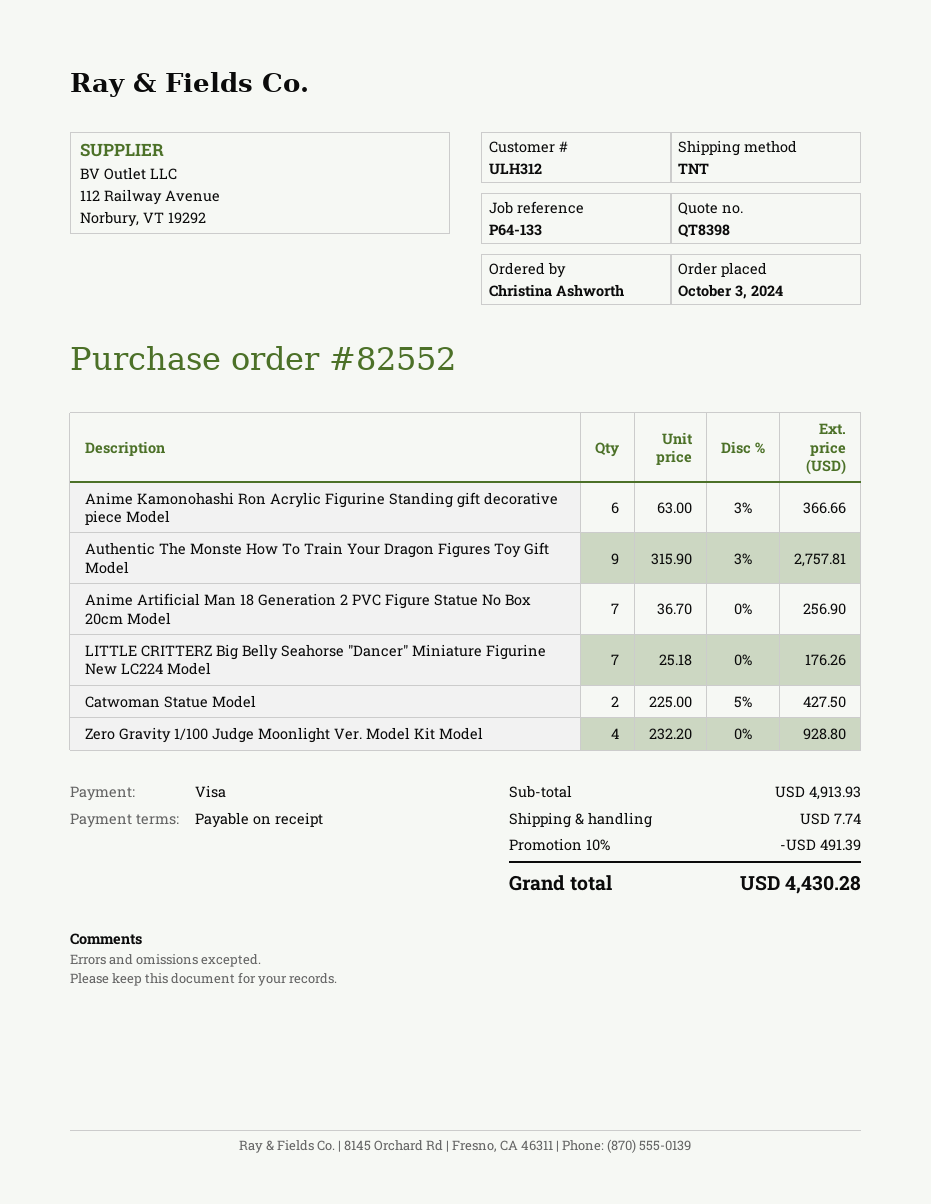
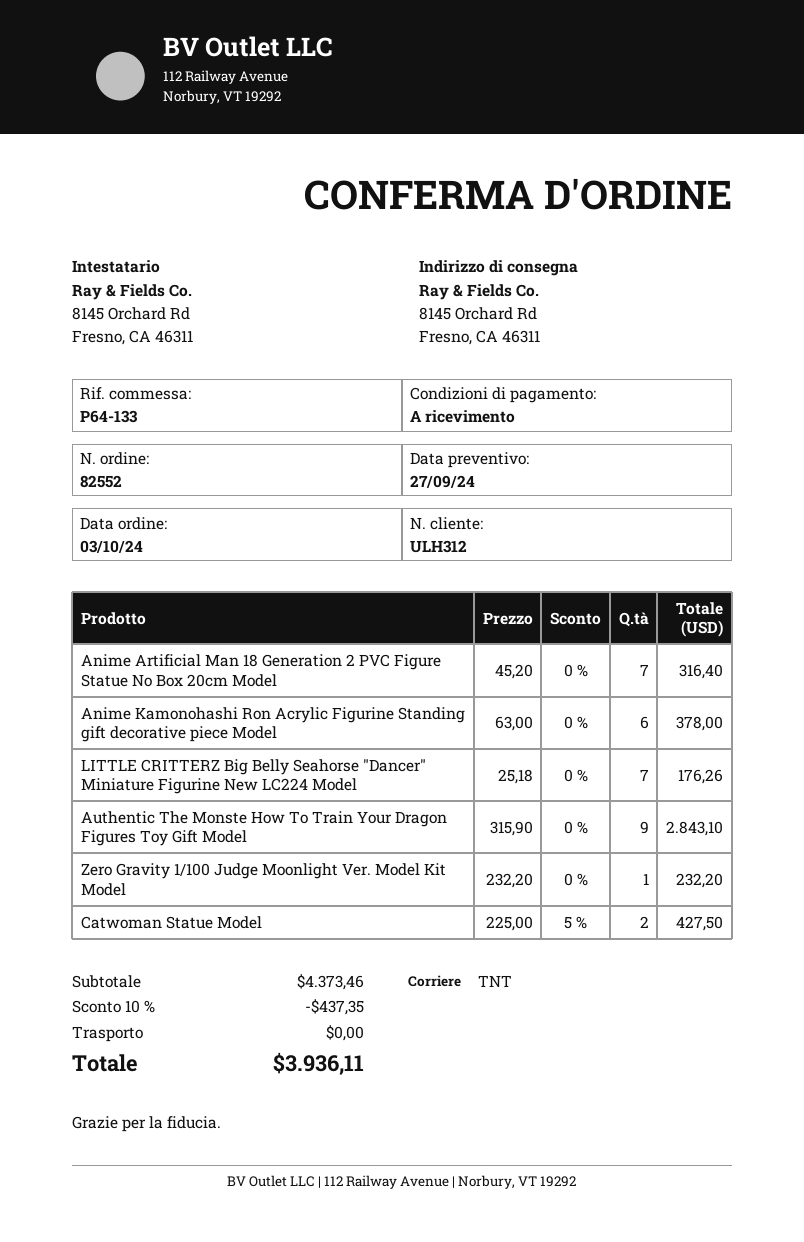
Anime Kamonohashi Ron Acrylic Figurine Standing gift decorative piece Model: 6 x 63.00 - 3% = 366.66 -> 6 x 63.00 = 378.00
Authentic The Monste How To Train Your Dragon Figures Toy Gift Model: 9 x 315.90 - 3% = 2757.81 -> 9 x 315.90 = 2843.10
Anime Artificial Man 18 Generation 2 PVC Figure Statue No Box 20cm Model: 7 x 36.70 = 256.90 -> 7 x 45.20 = 316.40
Zero Gravity 1/100 Judge Moonlight Ver. Model Kit Model: 4 x 232.20 = 928.80 -> 1 x 232.20 = 232.20
subtotal: 4913.93 -> 4373.46
discount: 10% = 491.39 -> 10% = 437.35
shipping: 7.74 -> 0.00
total: 4430.28 -> 3936.11

